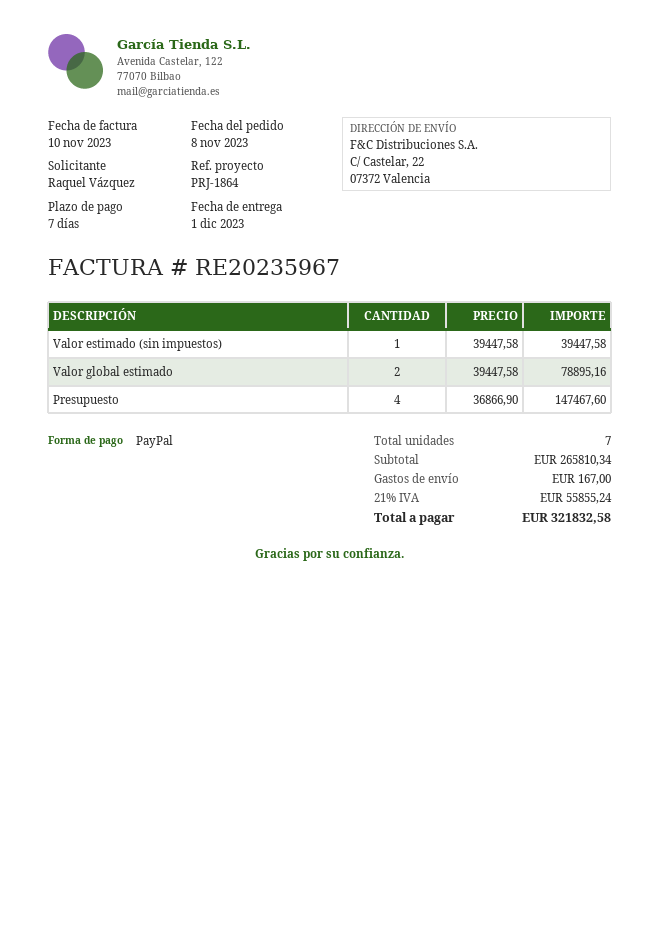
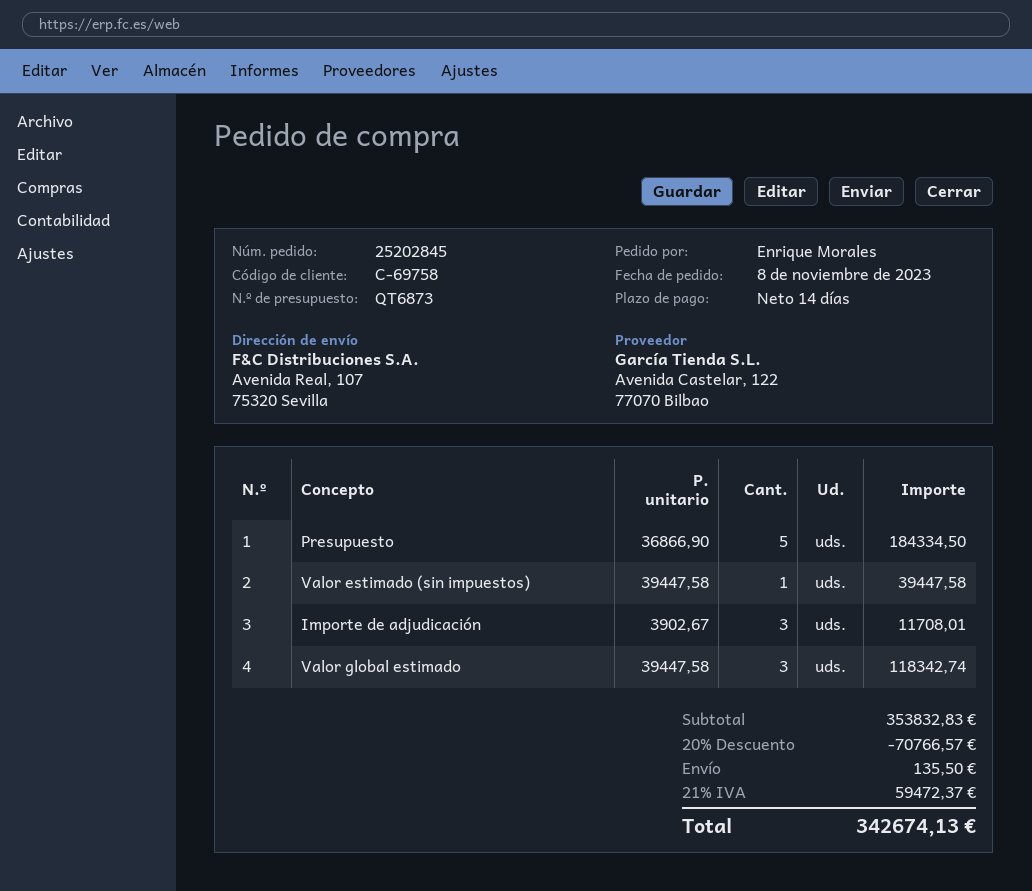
payment terms: 7 days -> 14 days
ordered by: Raquel Vázquez -> Enrique Morales
ship to: C/ Castelar, 22, 07372 Valencia -> Avenida Real, 107, 75320 Sevilla
Valor global estimado: 2 x 39447.58 = 78895.16 -> 3 x 39447.58 = 118342.74
Presupuesto: 4 x 36866.90 = 147467.60 -> 5 x 36866.90 = 184334.50
Importe de adjudicación: none -> 3 x 3902.67 = 11708.01
subtotal: 265810.34 -> 353832.83
discount: none -> 20% = 70766.57
shipping: 167.00 -> 135.50
tax: 21% = 55855.24 -> 21% = 59472.37
total: 321832.58 -> 342674.13

